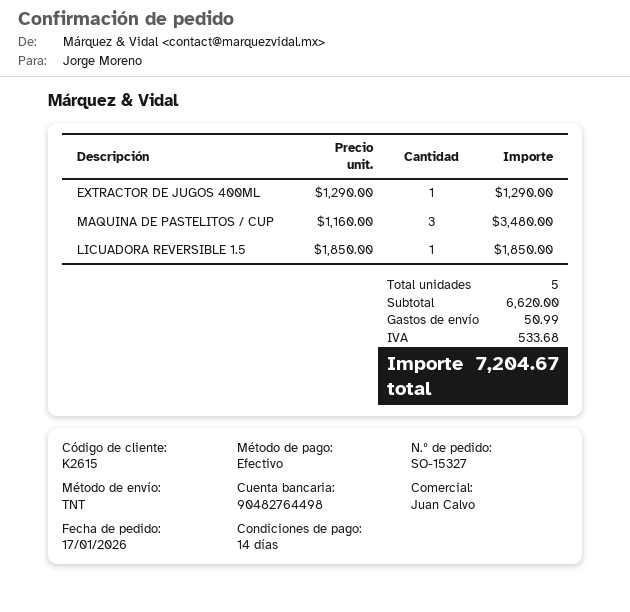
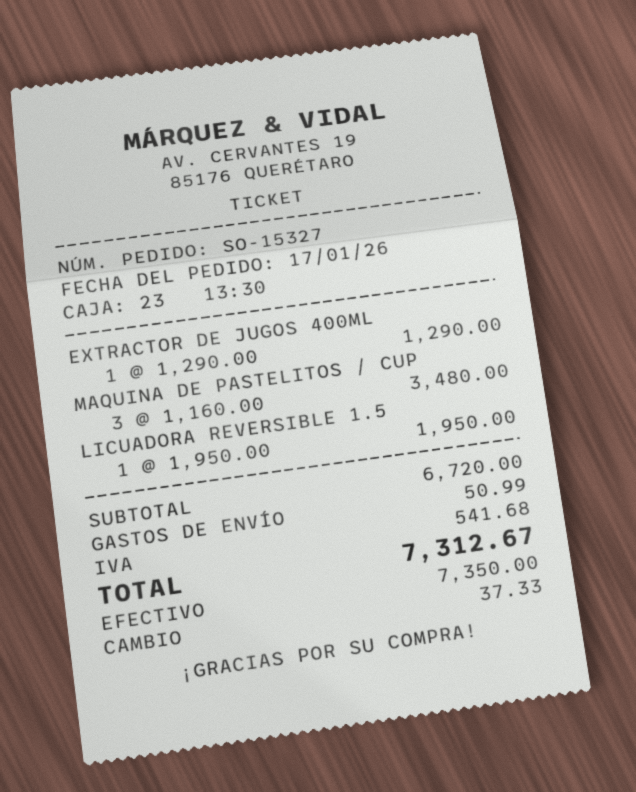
LICUADORA REVERSIBLE 1.5: 1 x 1850.00 = 1850.00 -> 1 x 1950.00 = 1950.00
subtotal: 6620.00 -> 6720.00
tax: 533.68 -> 541.68
total: 7204.67 -> 7312.67

